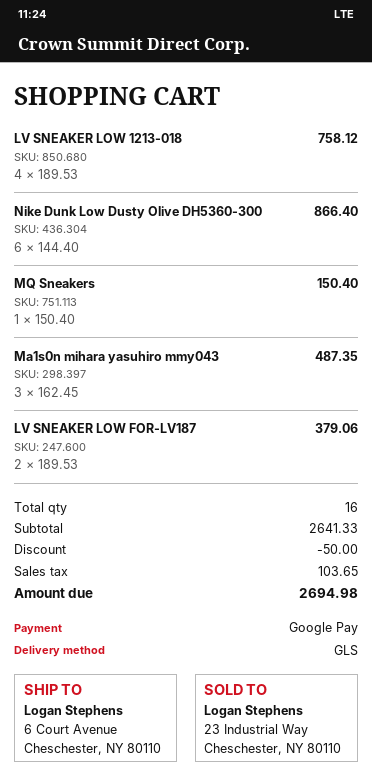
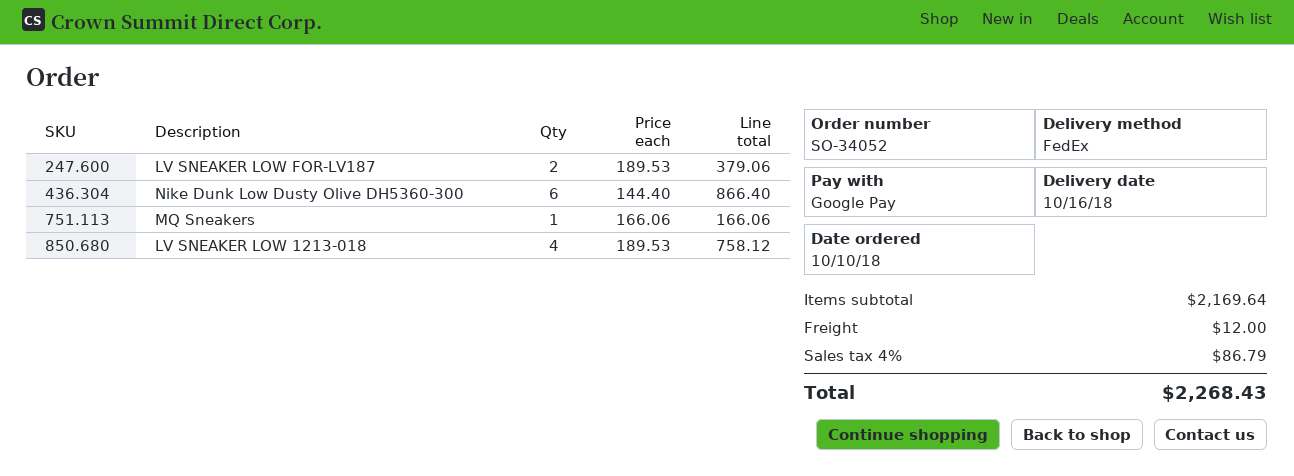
shipping method: GLS -> FedEx
MQ Sneakers: 1 x 150.40 = 150.40 -> 1 x 166.06 = 166.06
Ma1s0n mihara yasuhiro mmy043: 3 x 162.45 = 487.35 -> none
subtotal: 2641.33 -> 2169.64
discount: 50.00 -> none
shipping: none -> 12.00
tax: 103.65 -> 86.79
total: 2694.98 -> 2268.43

